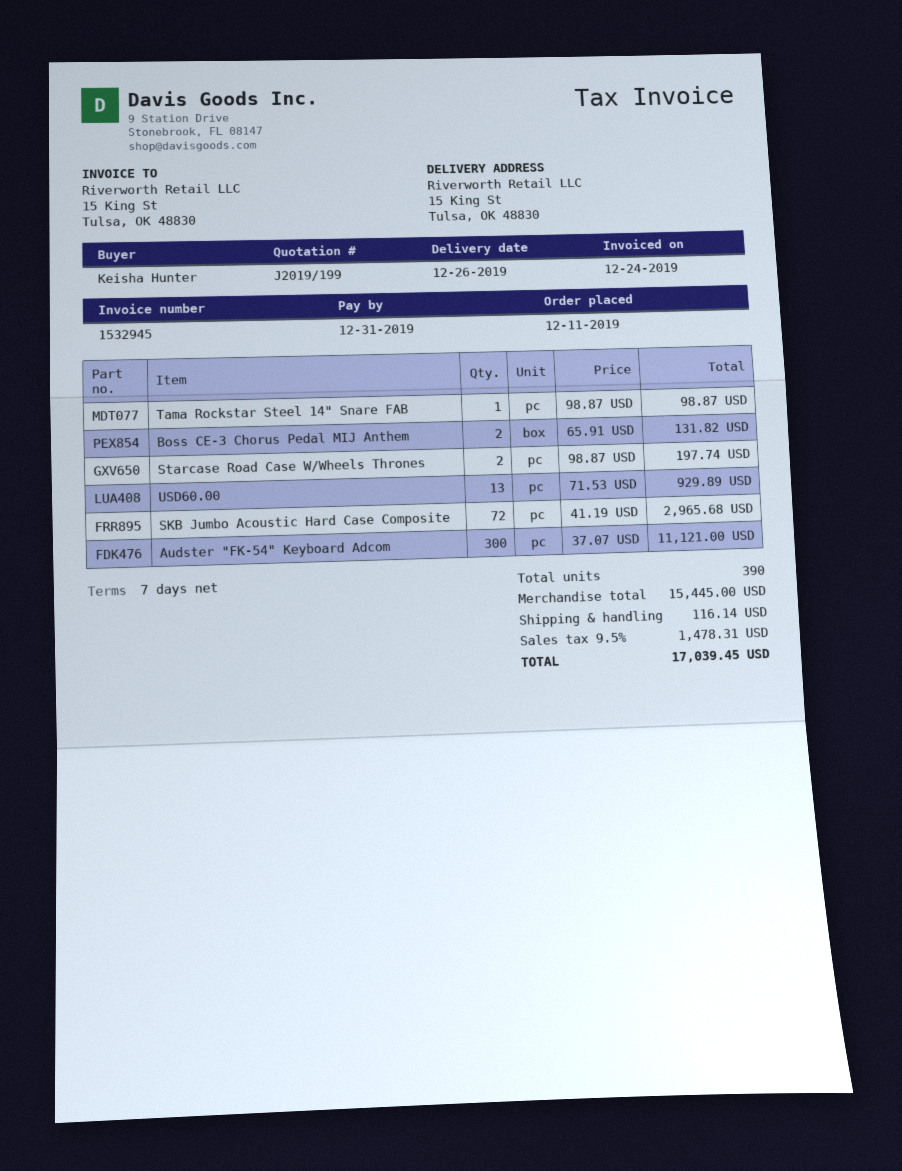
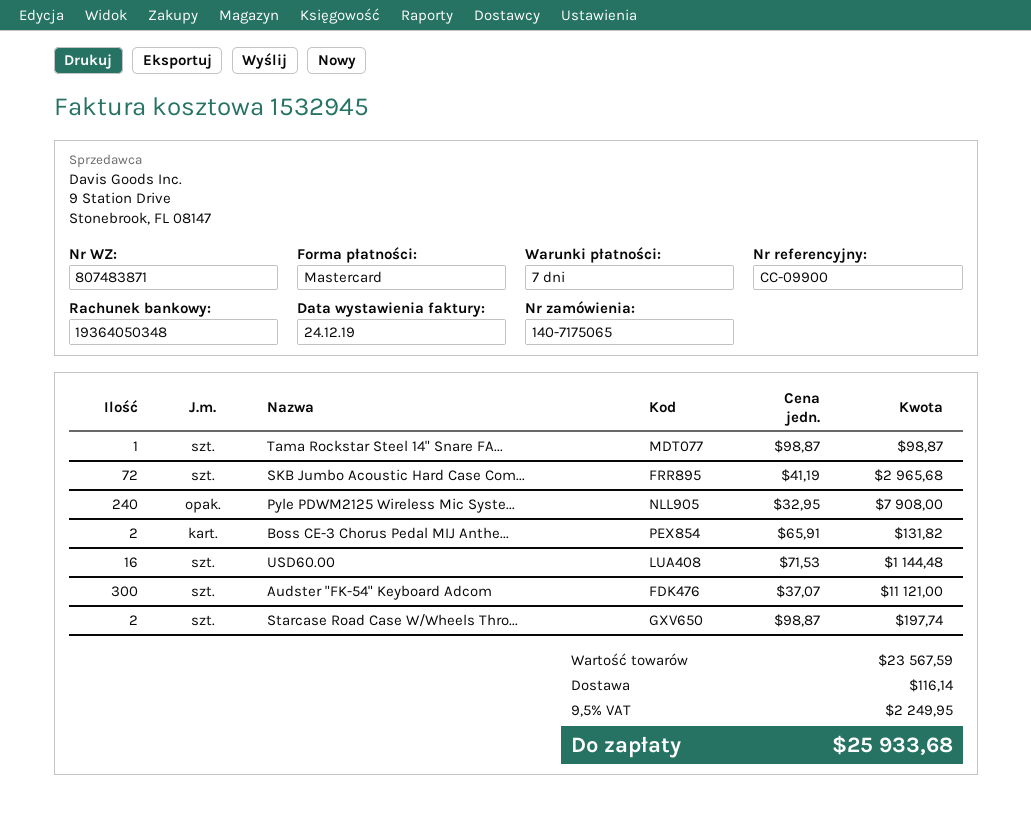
USD60.00: 13 x 71.53 = 929.89 -> 16 x 71.53 = 1144.48
Pyle PDWM2125 Wireless Mic Syste...: none -> 240 x 32.95 = 7908.00
subtotal: 15445.00 -> 23567.59
tax: 9.5% = 1478.31 -> 9.5% = 2249.95
total: 17039.45 -> 25933.68

